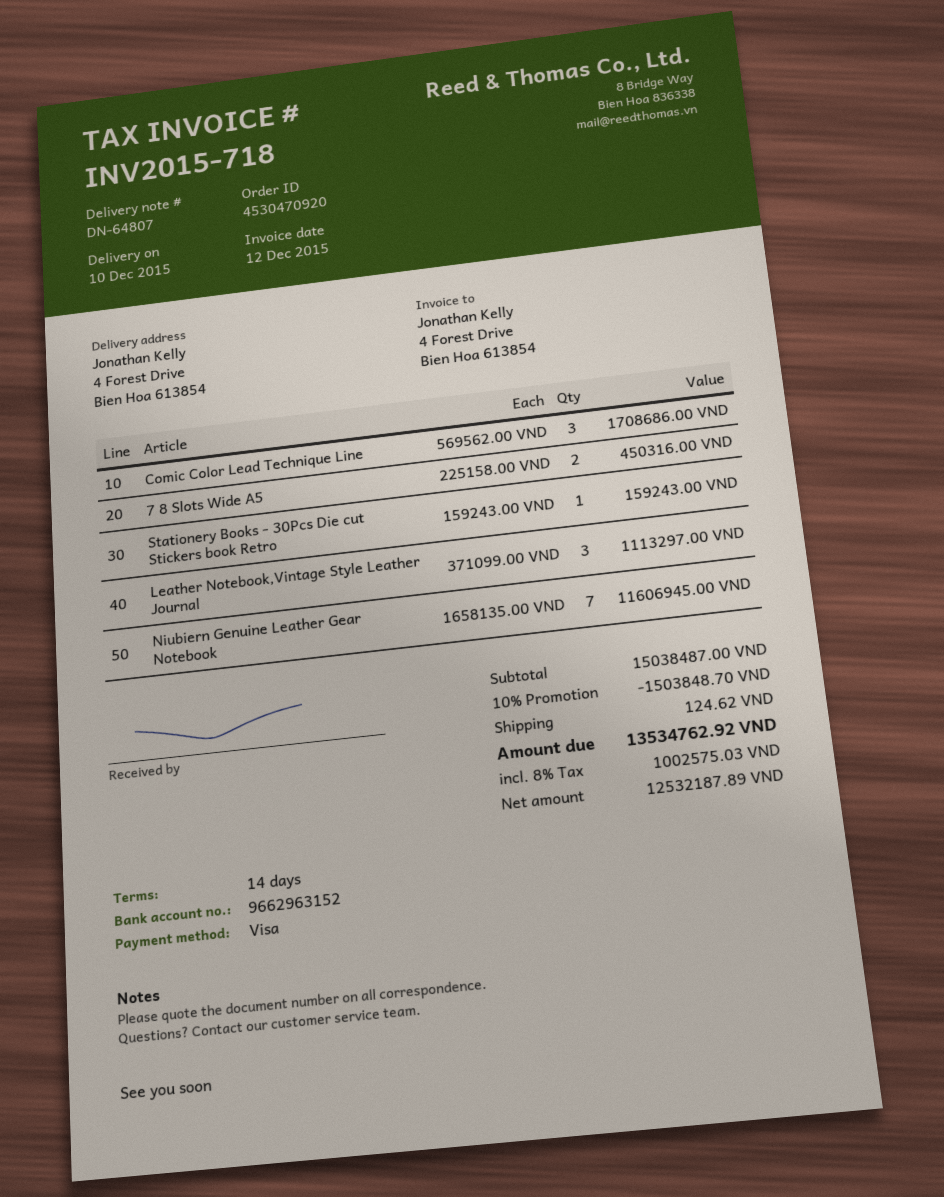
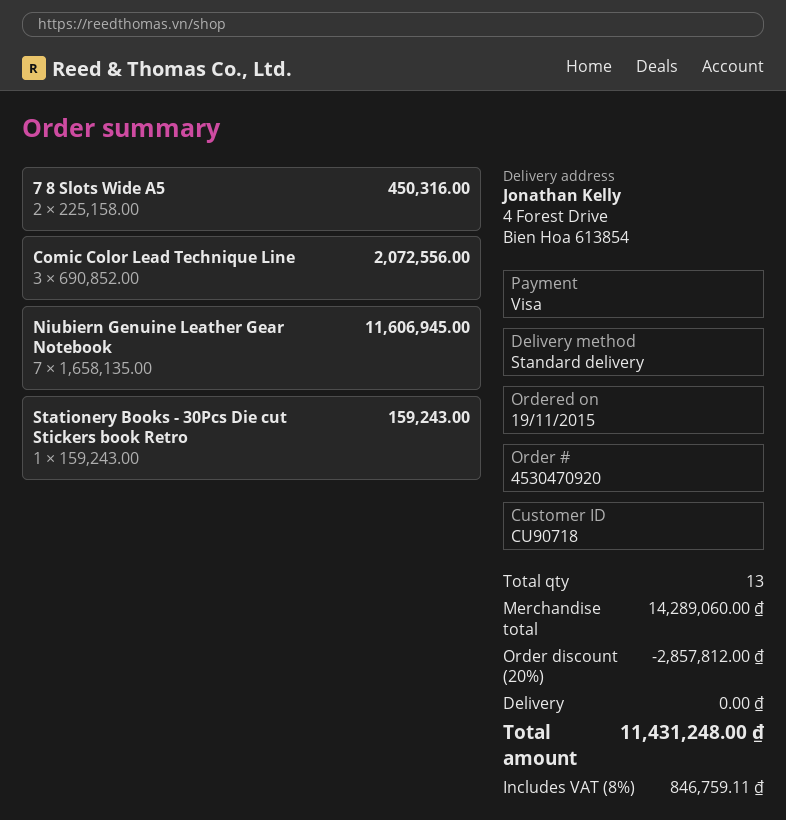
Comic Color Lead Technique Line: 3 x 569562.00 = 1708686.00 -> 3 x 690852.00 = 2072556.00
Leather Notebook,Vintage Style Leather Journal: 3 x 371099.00 = 1113297.00 -> none
subtotal: 15038487.00 -> 14289060.00
discount: 10% = 1503848.70 -> 20% = 2857812.00
shipping: 124.62 -> 0.00
tax: 8% = 1002575.03 -> 8% = 846759.11
total: 13534762.92 -> 11431248.00

